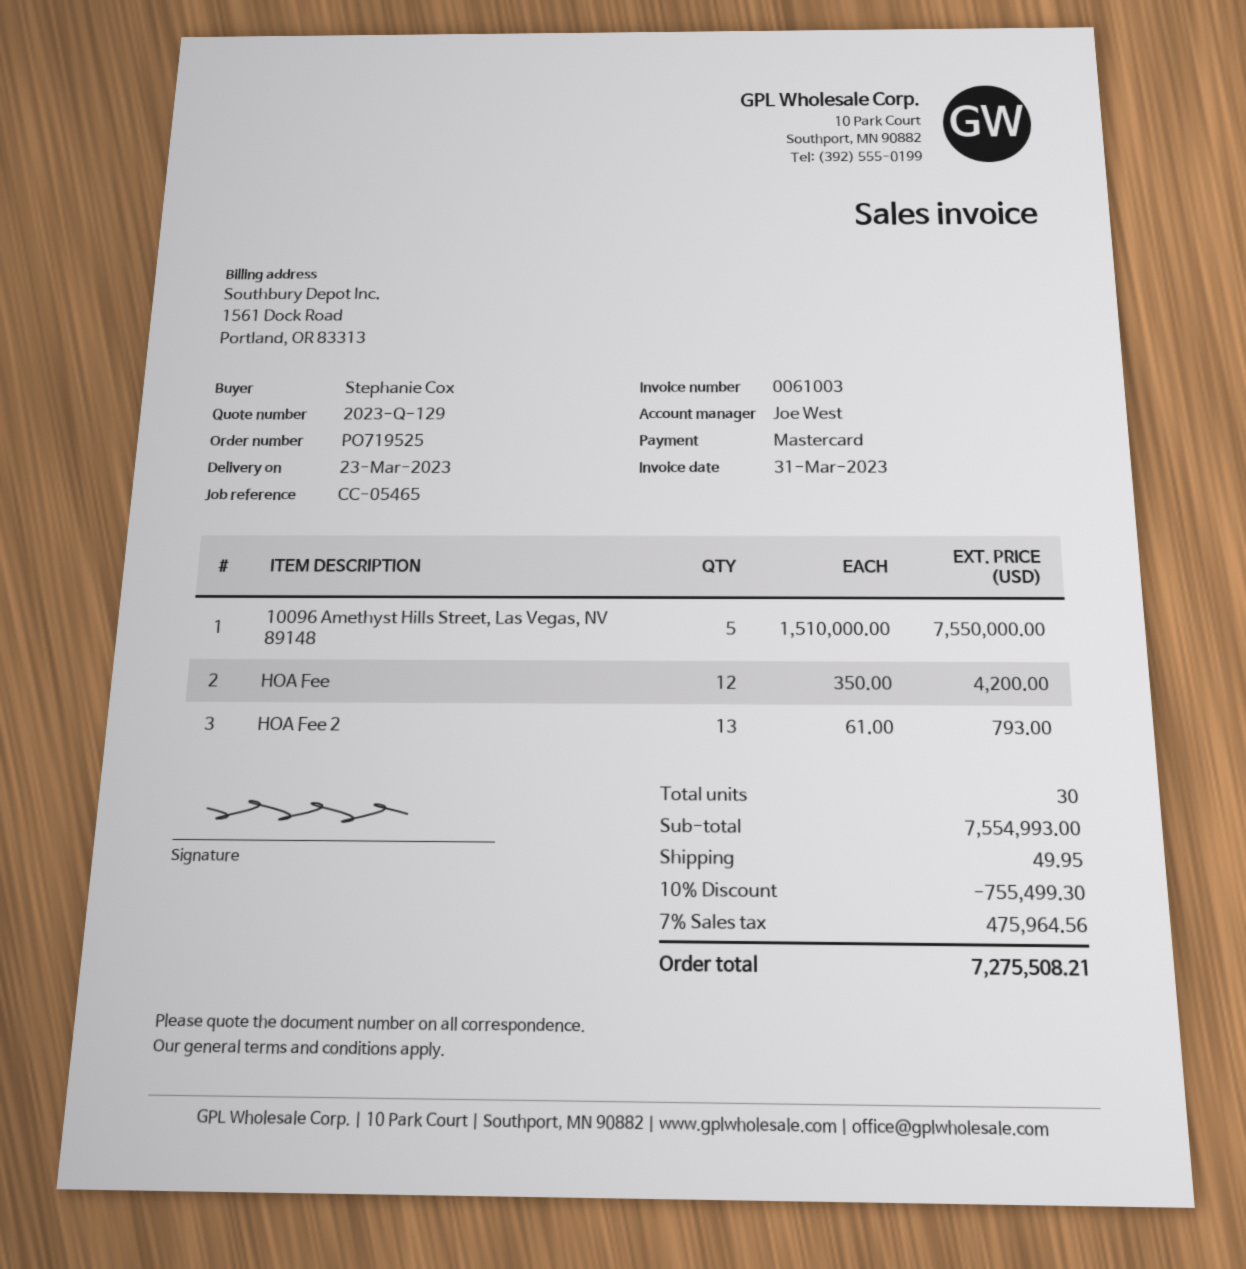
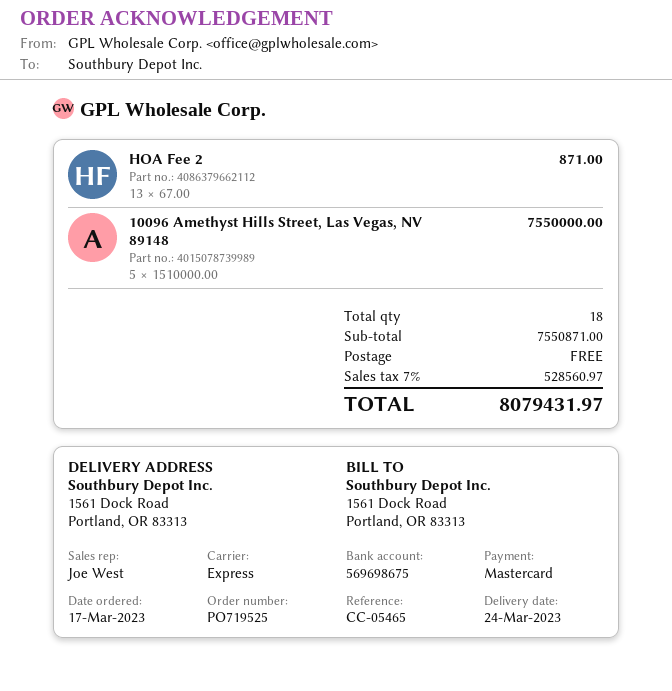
delivery date: 2023-03-23 -> 2023-03-24
HOA Fee: 12 x 350.00 = 4200.00 -> none
HOA Fee 2: 13 x 61.00 = 793.00 -> 13 x 67.00 = 871.00
total quantity: 30 -> 18
subtotal: 7554993.00 -> 7550871.00
discount: 10% = 755499.30 -> none
shipping: 49.95 -> 0.00
tax: 7% = 475964.56 -> 7% = 528560.97
total: 7275508.21 -> 8079431.97

